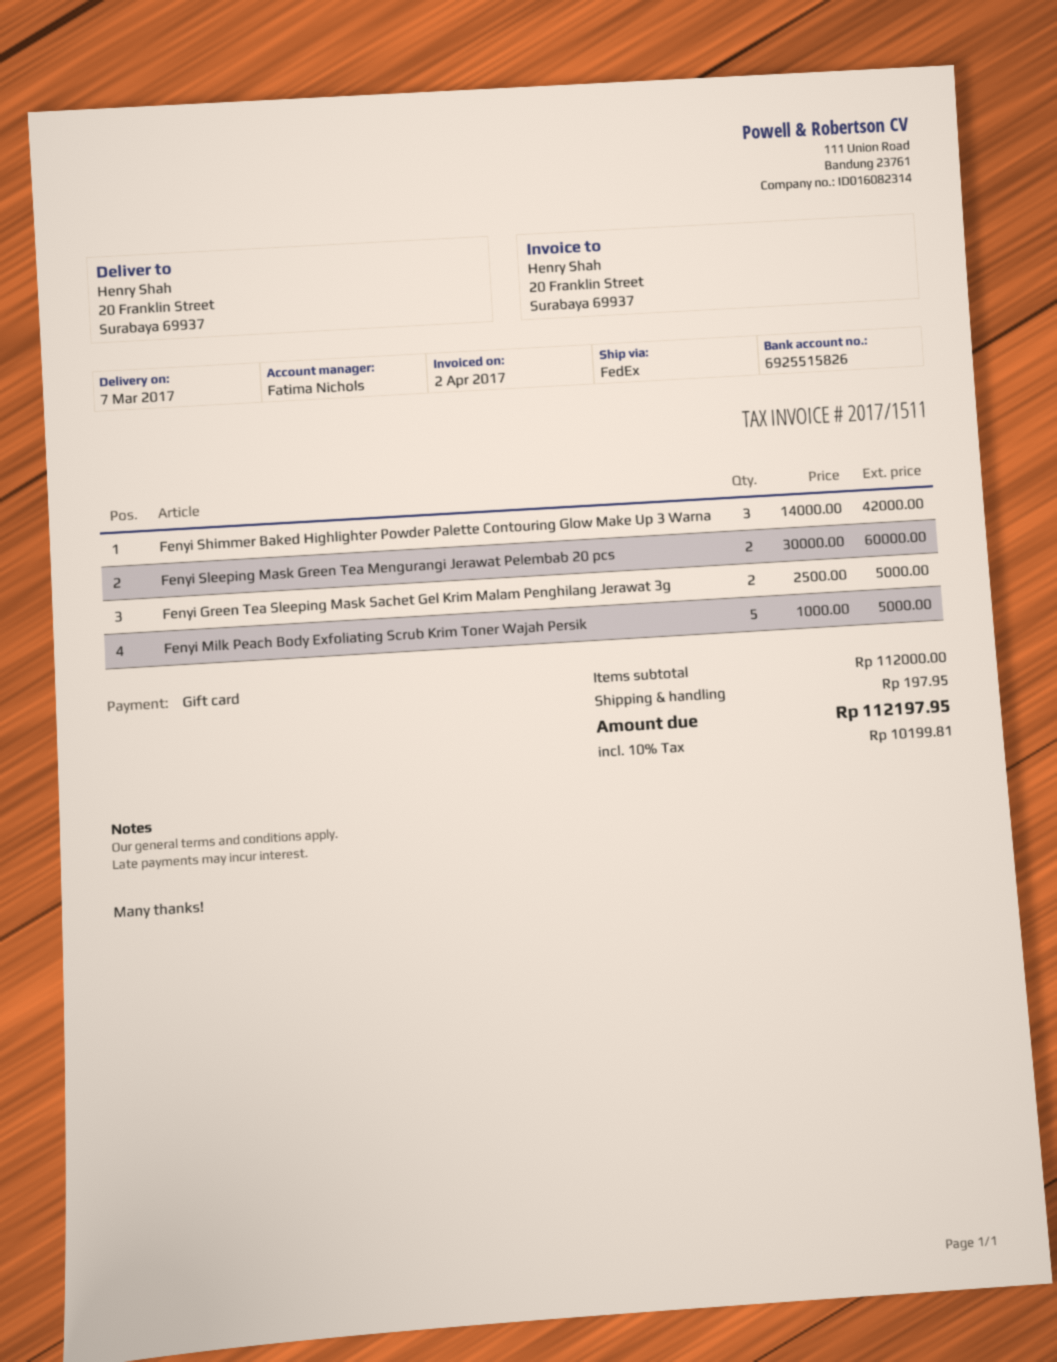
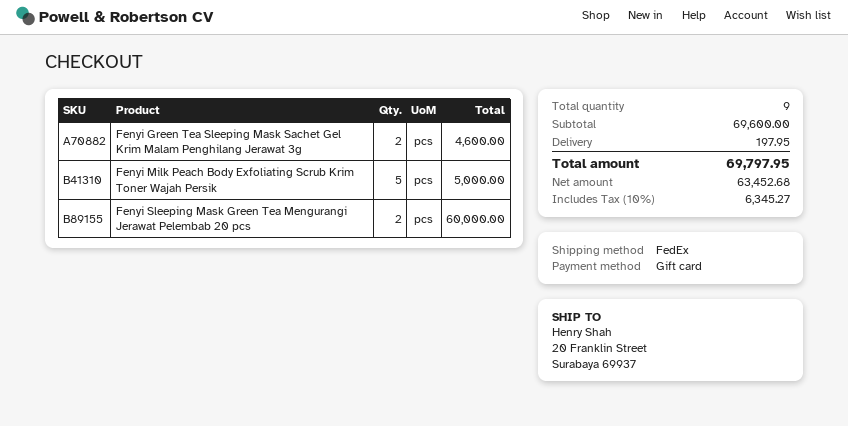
Fenyi Shimmer Baked Highlighter Powder Palette Contouring Glow Make Up 3 Warna: 3 for 42000.00 -> none
Fenyi Green Tea Sleeping Mask Sachet Gel Krim Malam Penghilang Jerawat 3g: 2 for 5000.00 -> 2 for 4600.00
subtotal: 112000.00 -> 69600.00
tax: 10% = 10199.81 -> 10% = 6345.27
total: 112197.95 -> 69797.95

